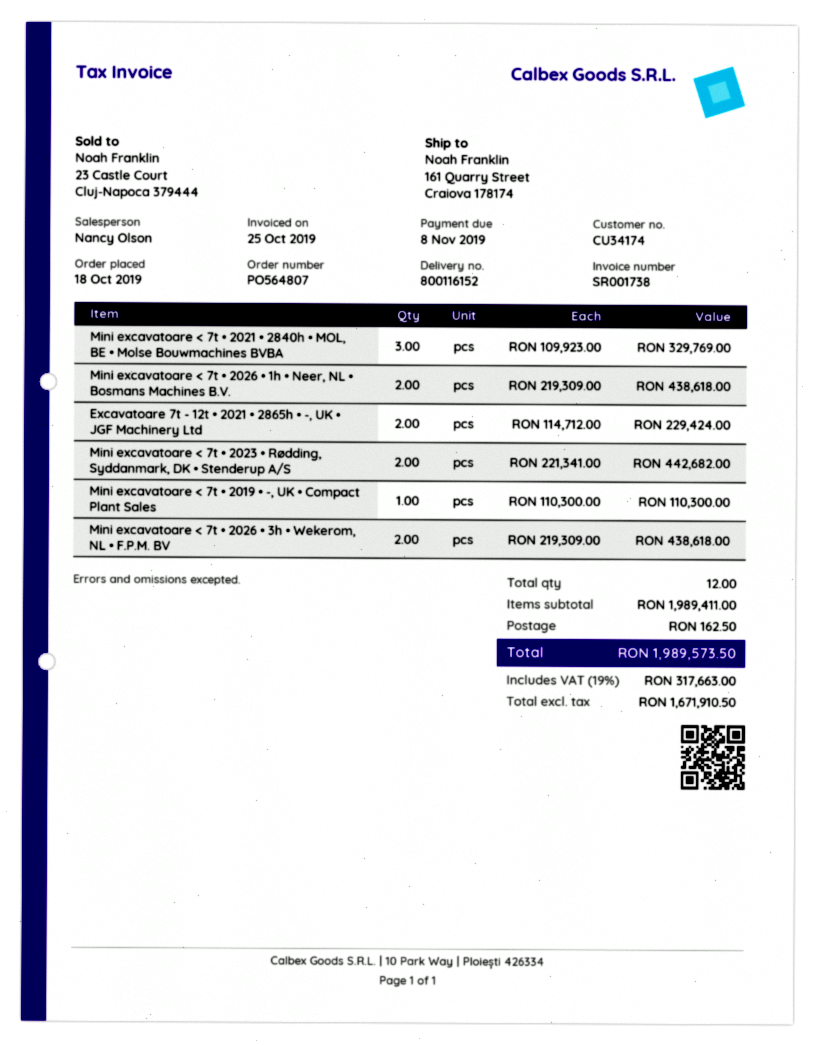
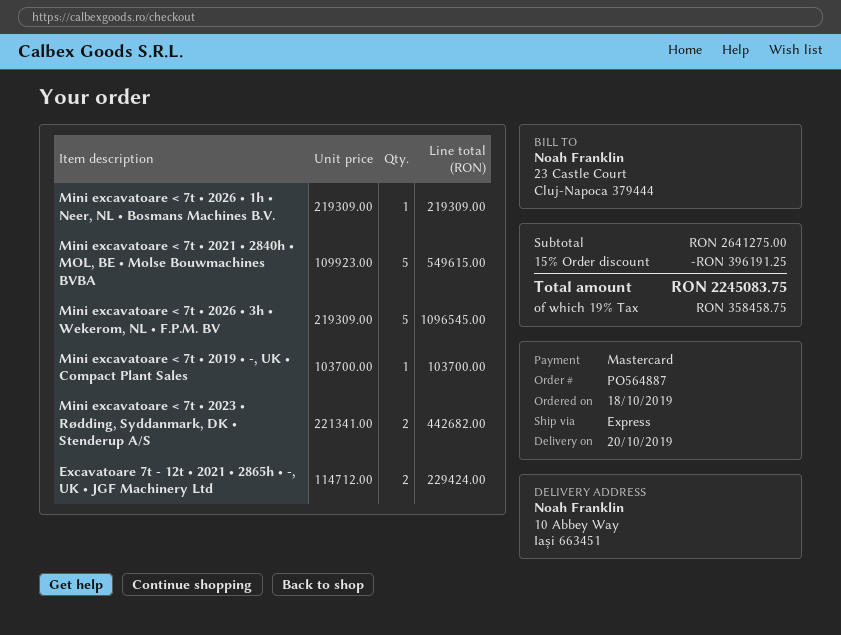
order number: PO564807 -> PO564887
ship to: 161 Quarry Street, Craiova 178174 -> 10 Abbey Way, Iași 663451
Mini excavatoare < 7t • 2021 • 2840h • MOL, BE • Molse Bouwmachines BVBA: 3 x 109923.00 = 329769.00 -> 5 x 109923.00 = 549615.00
Mini excavatoare < 7t • 2026 • 1h • Neer, NL • Bosmans Machines B.V.: 2 x 219309.00 = 438618.00 -> 1 x 219309.00 = 219309.00
Mini excavatoare < 7t • 2019 • -, UK • Compact Plant Sales: 1 x 110300.00 = 110300.00 -> 1 x 103700.00 = 103700.00
Mini excavatoare < 7t • 2026 • 3h • Wekerom, NL • F.P.M. BV: 2 x 219309.00 = 438618.00 -> 5 x 219309.00 = 1096545.00
subtotal: 1989411.00 -> 2641275.00
discount: none -> 15% = 396191.25
shipping: 162.50 -> none
tax: 19% = 317663.00 -> 19% = 358458.75
total: 1989573.50 -> 2245083.75

